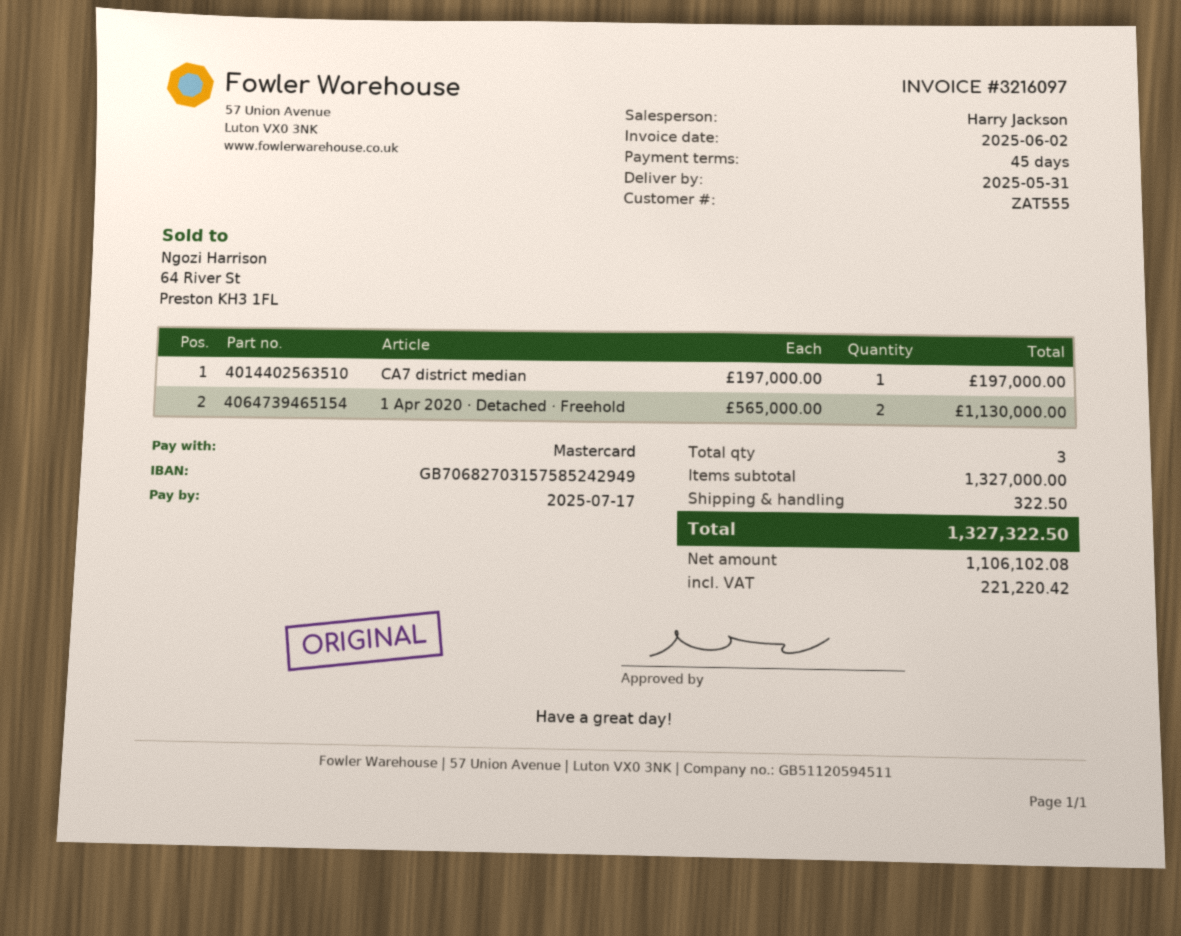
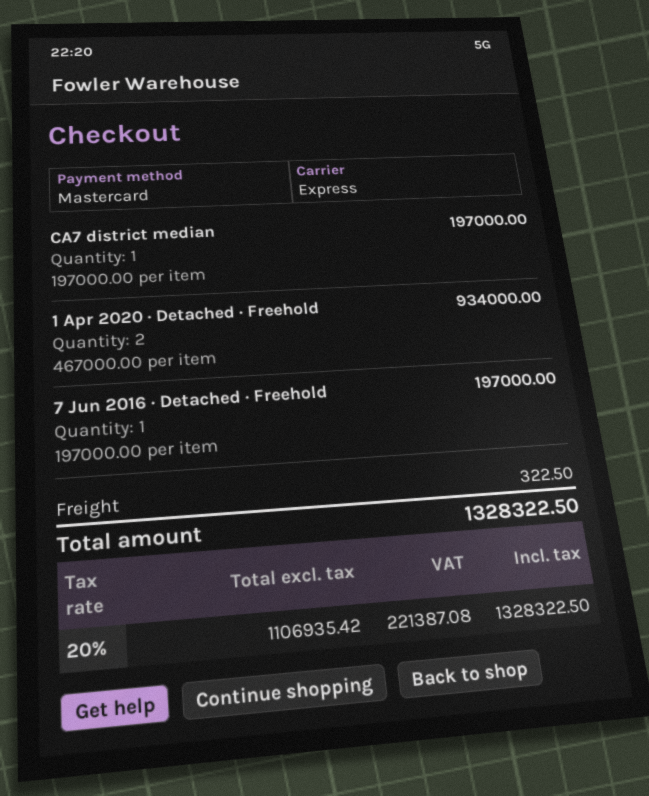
1 Apr 2020 · Detached · Freehold: 2 x 565000.00 = 1130000.00 -> 2 x 467000.00 = 934000.00
7 Jun 2016 · Detached · Freehold: none -> 1 x 197000.00 = 197000.00
net: 1106102.08 -> 1106935.42
tax: 221220.42 -> 221387.08
total: 1327322.50 -> 1328322.50

